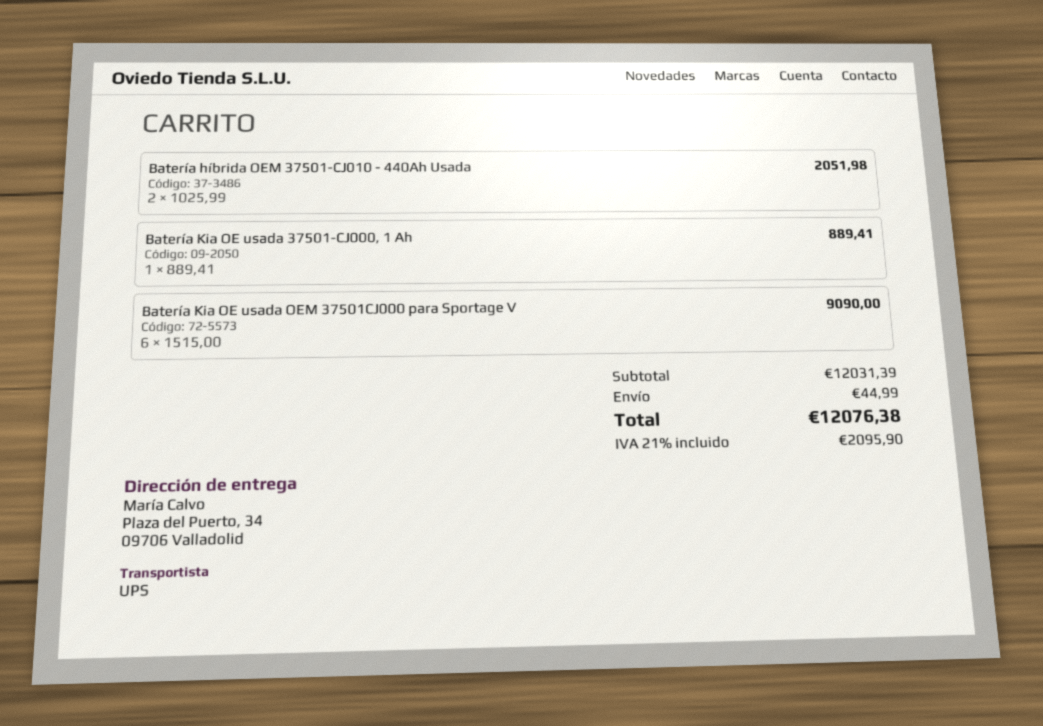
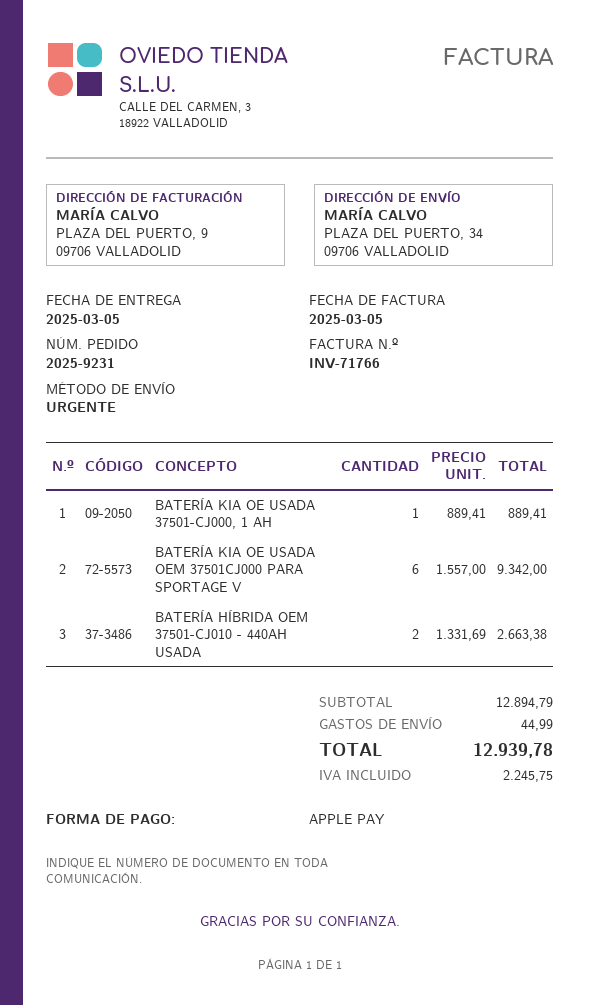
shipping method: UPS -> express
Batería híbrida OEM 37501-CJ010 - 440Ah Usada: 2 x 1025.99 = 2051.98 -> 2 x 1331.69 = 2663.38
Batería Kia OE usada OEM 37501CJ000 para Sportage V: 6 x 1515.00 = 9090.00 -> 6 x 1557.00 = 9342.00
subtotal: 12031.39 -> 12894.79
tax: 2095.90 -> 2245.75
total: 12076.38 -> 12939.78

